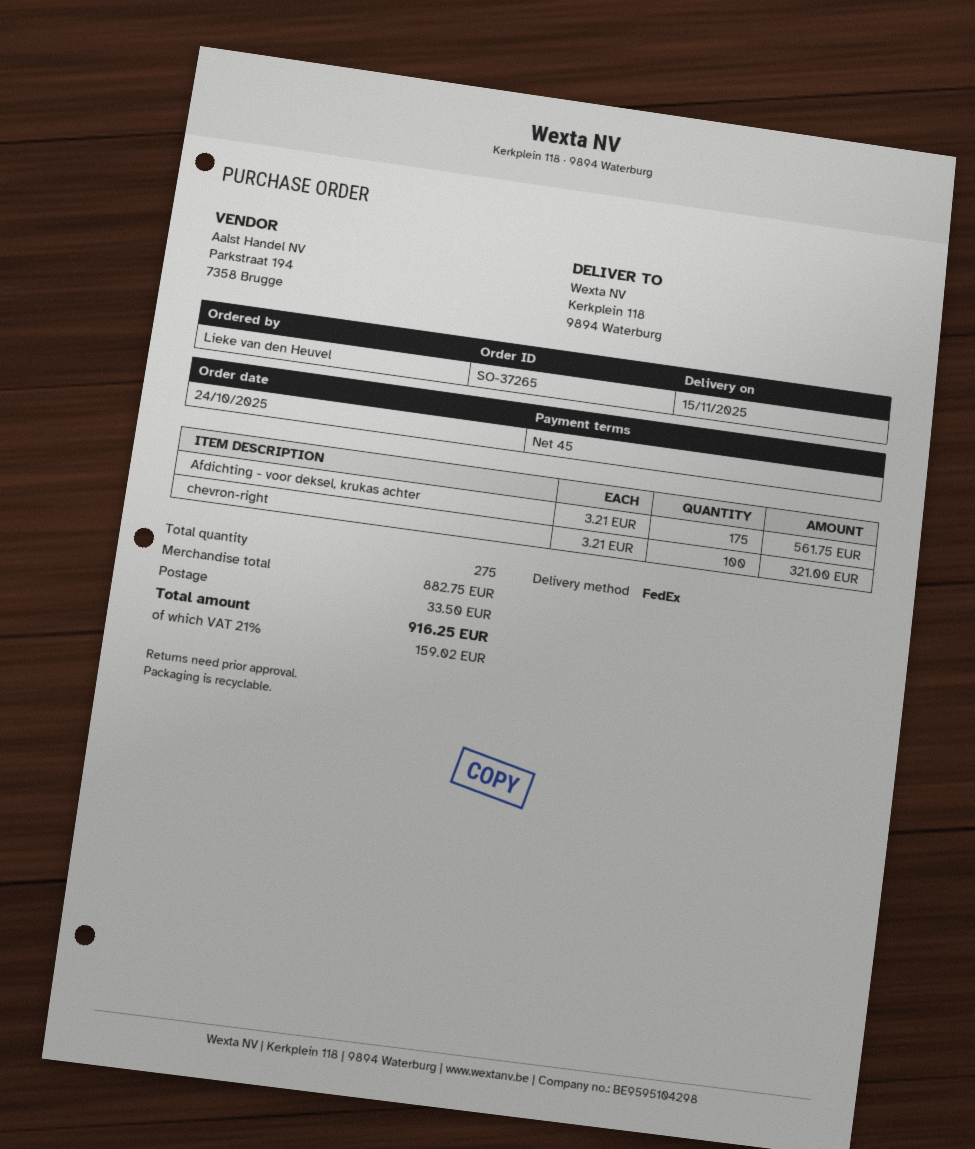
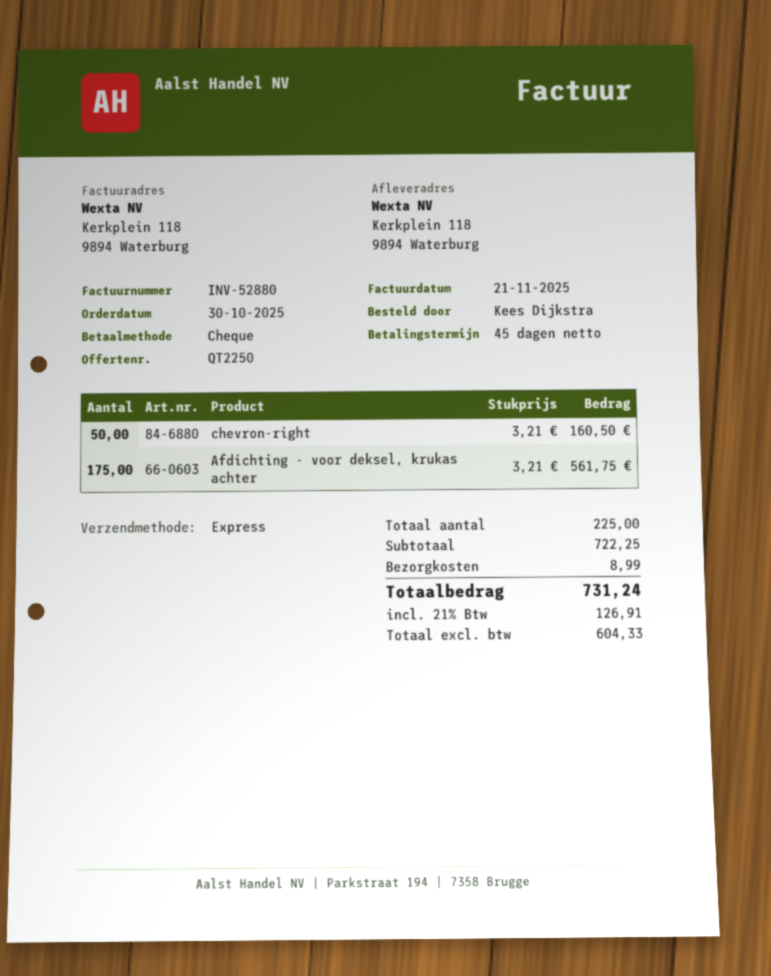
order date: 2025-10-24 -> 2025-10-30
ordered by: Lieke van den Heuvel -> Kees Dijkstra
shipping method: FedEx -> express
chevron-right: 100 x 3.21 = 321.00 -> 50 x 3.21 = 160.50
total quantity: 275 -> 225
subtotal: 882.75 -> 722.25
shipping: 33.50 -> 8.99
tax: 21% = 159.02 -> 21% = 126.91
total: 916.25 -> 731.24

